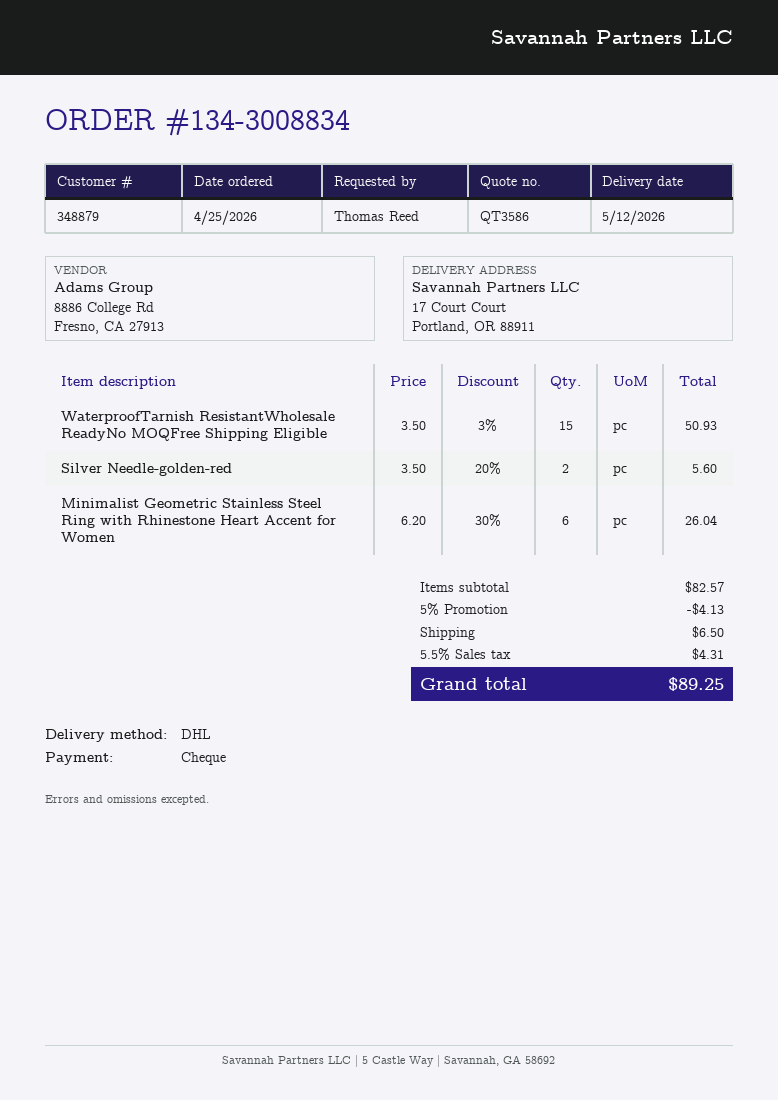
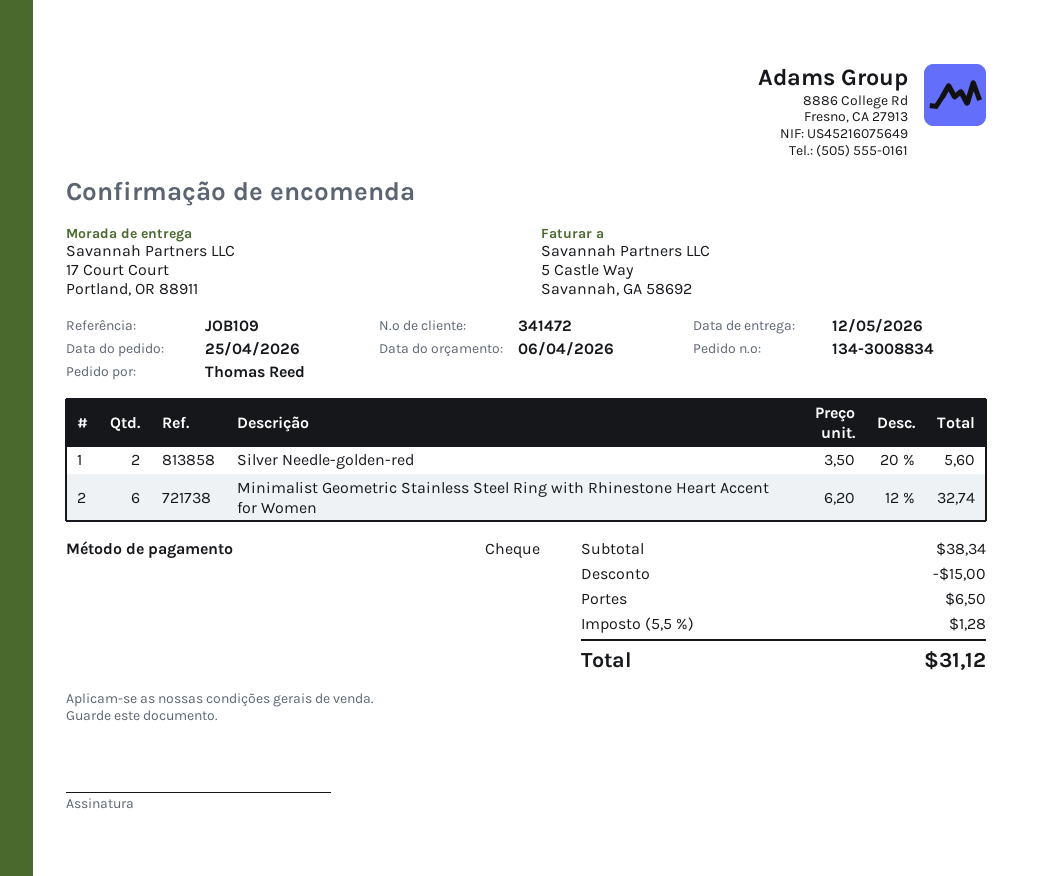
customer number: 348879 -> 341472
WaterproofTarnish ResistantWholesale ReadyNo MOQFree Shipping Eligible: 15 x 3.50 - 3% = 50.93 -> none
Minimalist Geometric Stainless Steel Ring with Rhinestone Heart Accent for Women: 6 x 6.20 - 30% = 26.04 -> 6 x 6.20 - 12% = 32.74
subtotal: 82.57 -> 38.34
discount: 4.13 -> 15.00
tax: 5.5% = 4.31 -> 5.5% = 1.28
total: 89.25 -> 31.12

